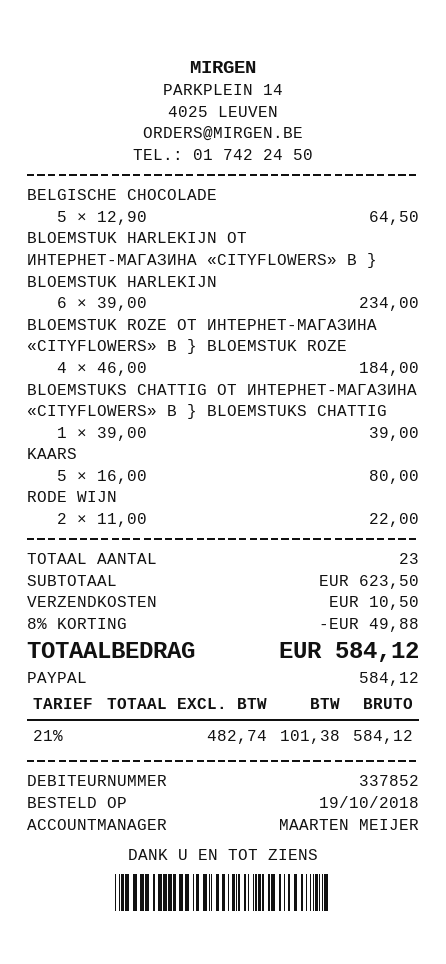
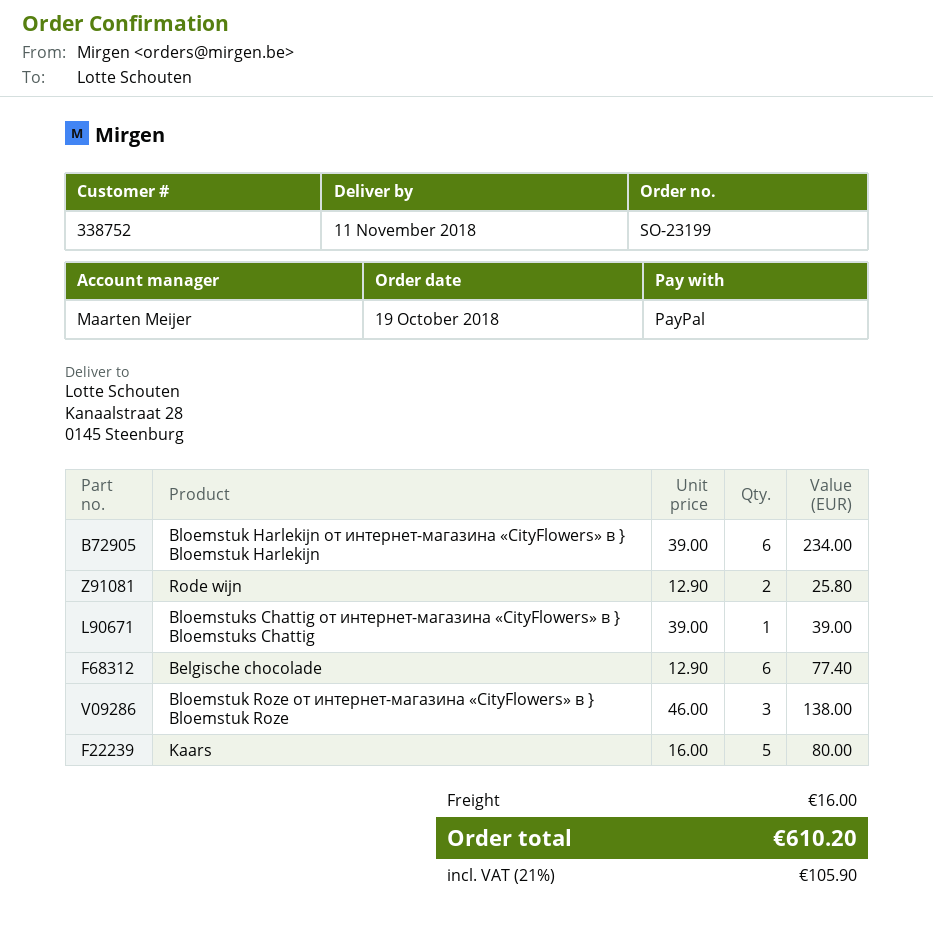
customer number: 337852 -> 338752
BELGISCHE CHOCOLADE: 5 x 12.90 = 64.50 -> 6 x 12.90 = 77.40
BLOEMSTUK ROZE ОТ ИНТЕРНЕТ-МАГАЗИНА «CITYFLOWERS» В } BLOEMSTUK ROZE: 4 x 46.00 = 184.00 -> 3 x 46.00 = 138.00
RODE WIJN: 2 x 11.00 = 22.00 -> 2 x 12.90 = 25.80
discount: 8% = 49.88 -> none
shipping: 10.50 -> 16.00
tax: 21% = 101.38 -> 21% = 105.90
total: 584.12 -> 610.20

